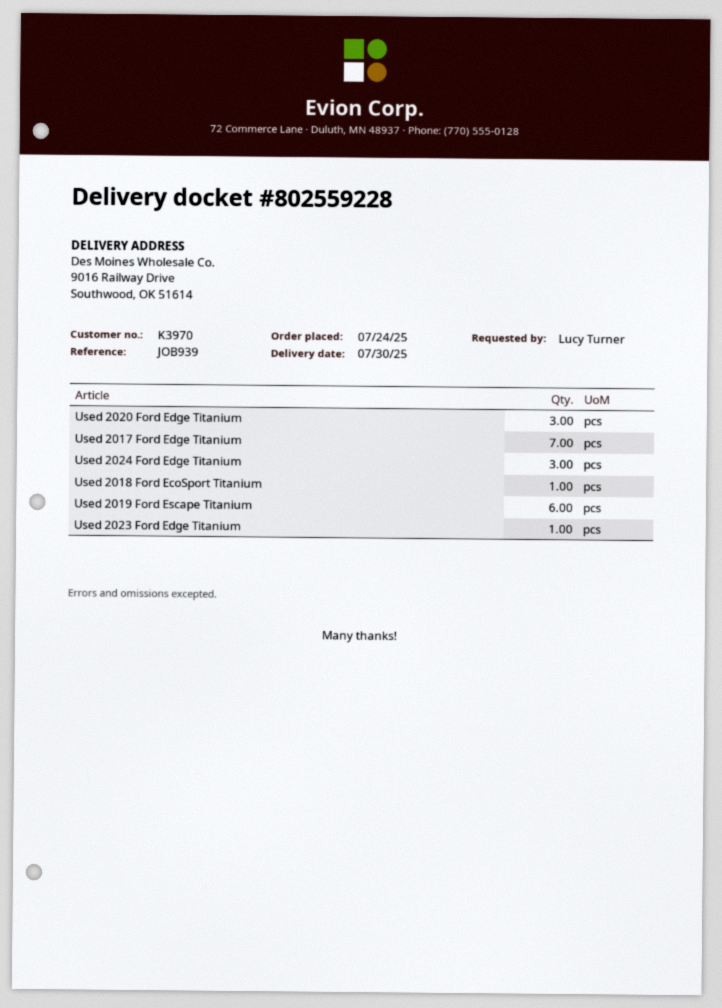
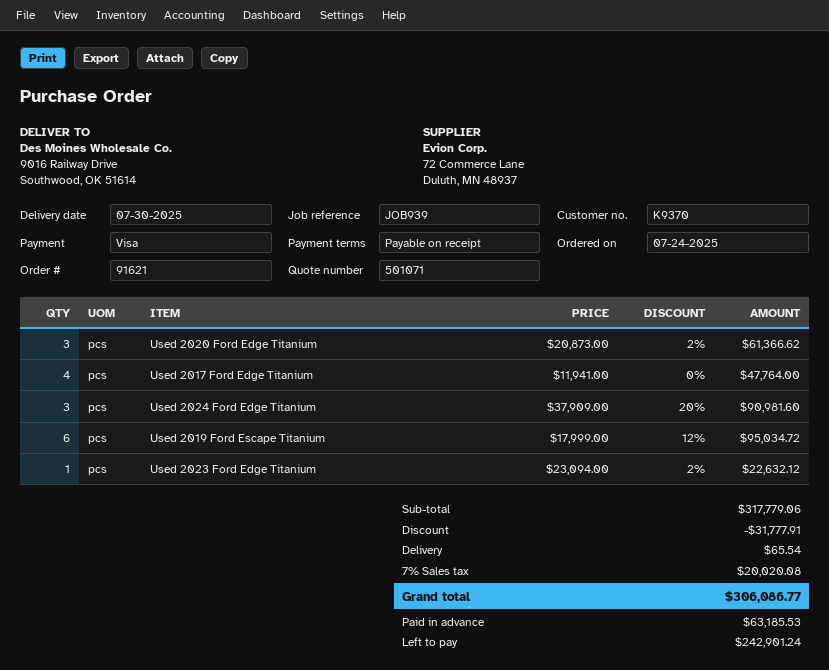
customer number: K3970 -> K9370
Used 2017 Ford Edge Titanium: 7 -> 4
Used 2018 Ford EcoSport Titanium: 1 -> none

